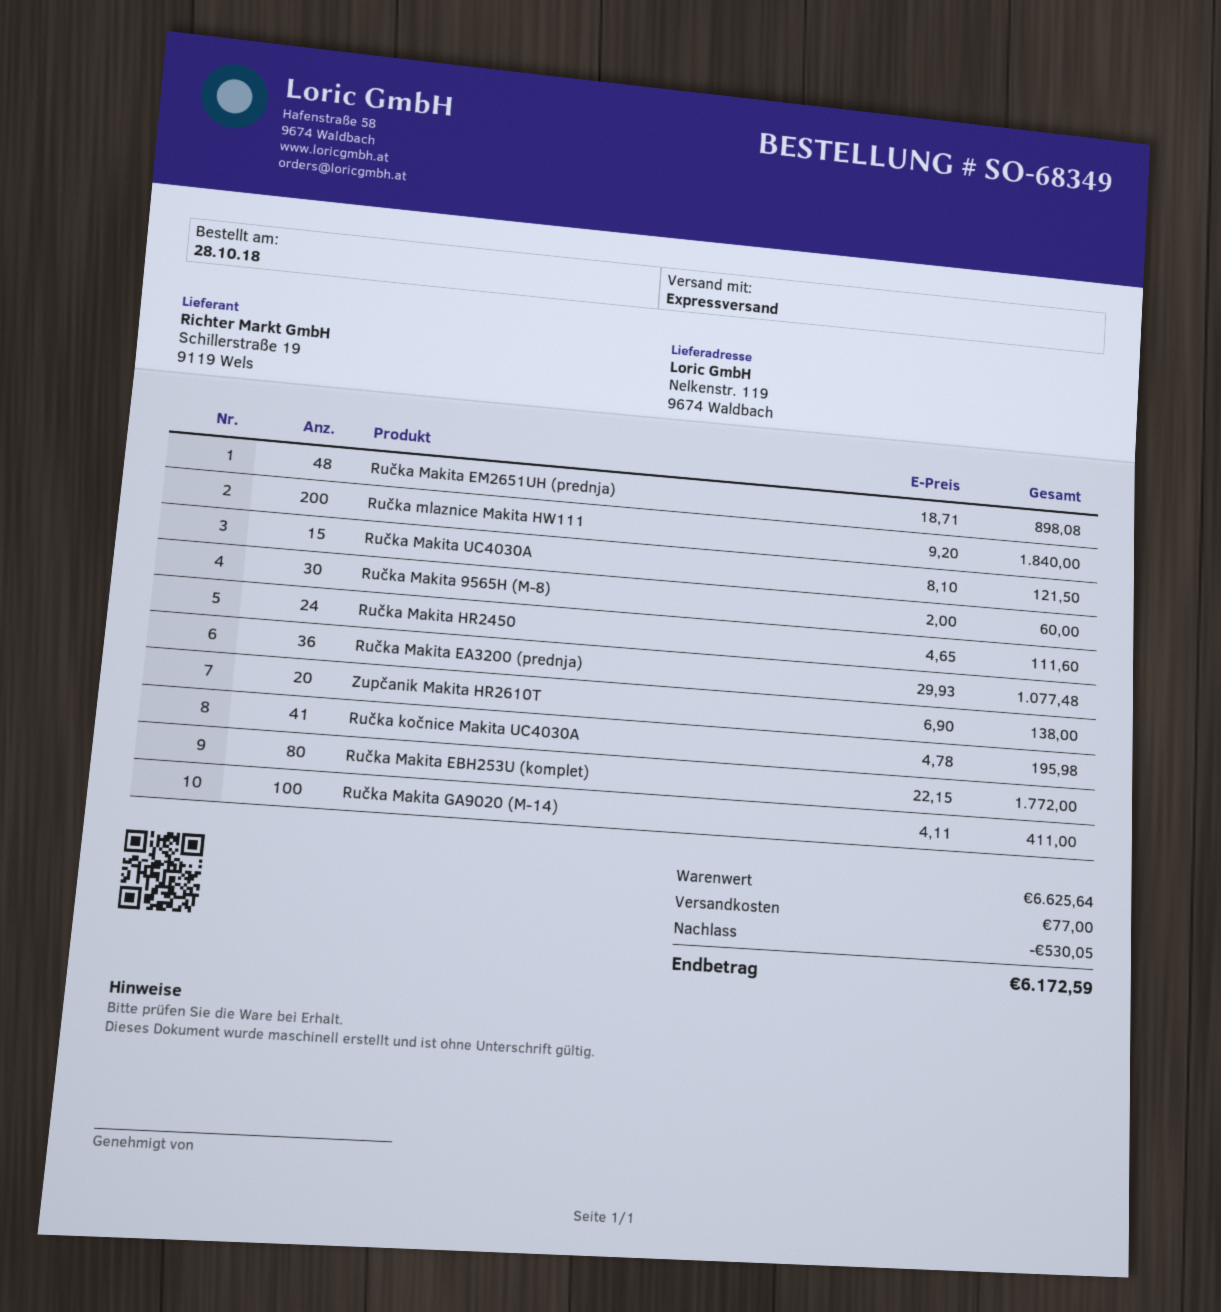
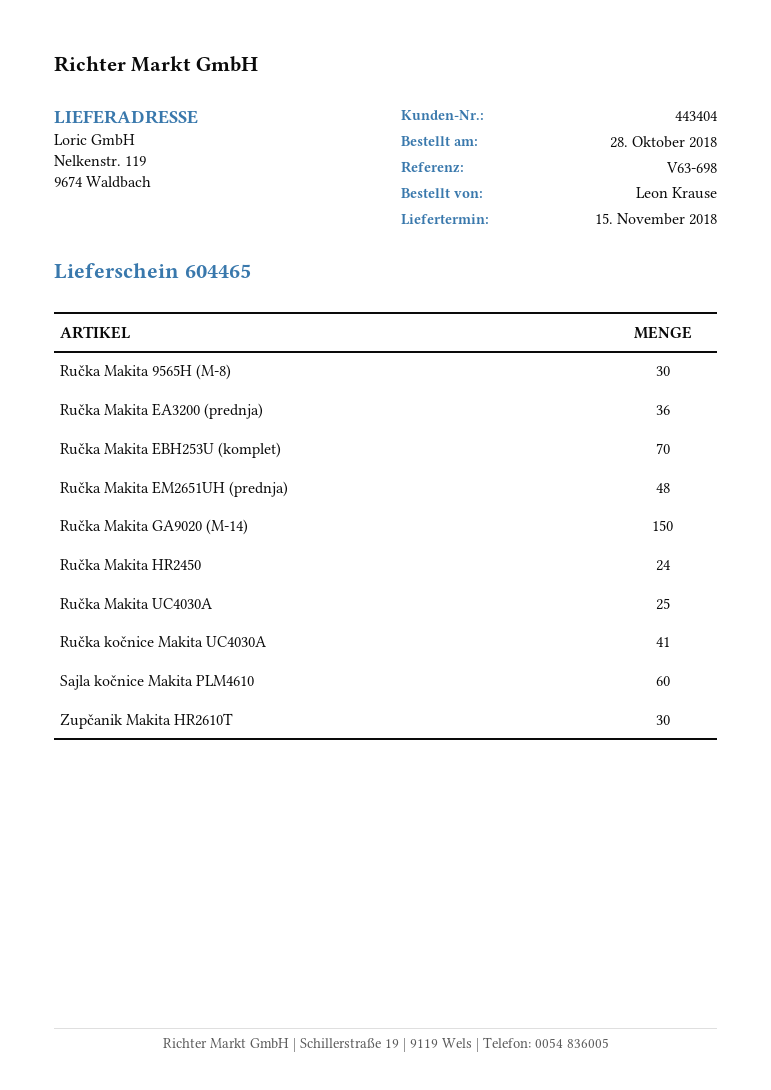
Ručka mlaznice Makita HW111: 200 -> none
Ručka Makita UC4030A: 15 -> 25
Zupčanik Makita HR2610T: 20 -> 30
Ručka Makita EBH253U (komplet): 80 -> 70
Ručka Makita GA9020 (M-14): 100 -> 150
Sajla kočnice Makita PLM4610: none -> 60

